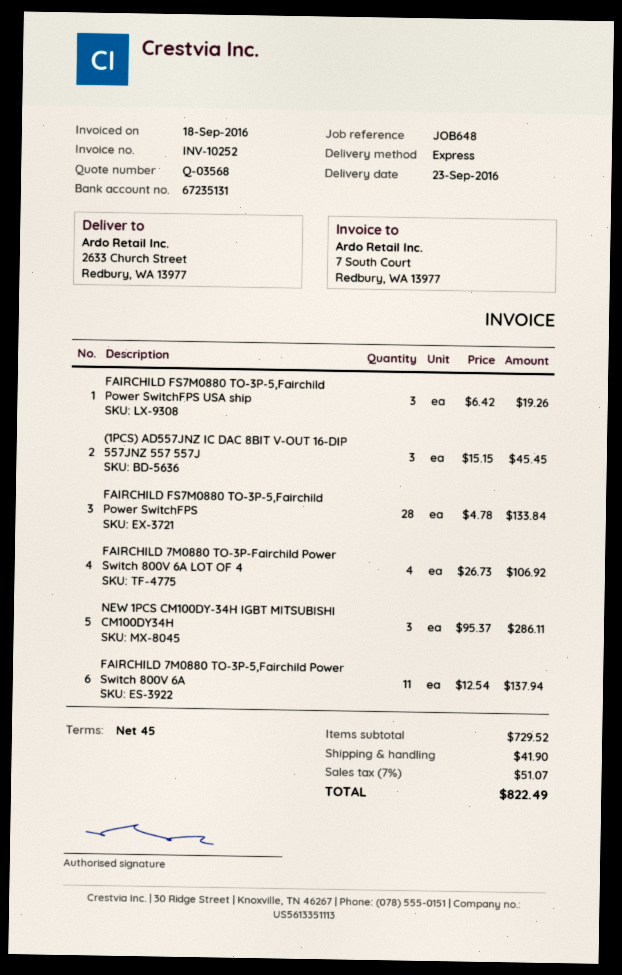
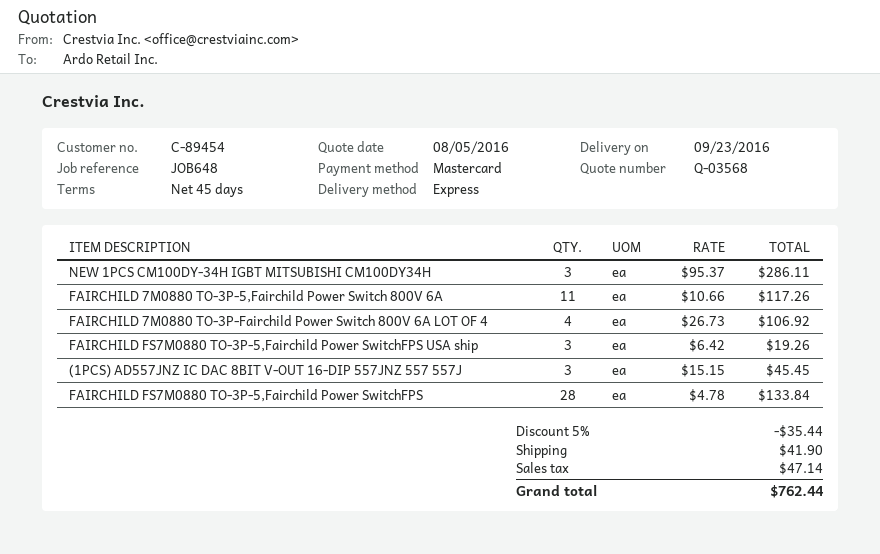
FAIRCHILD 7M0880 TO-3P-5,Fairchild Power Switch 800V 6A: 11 x 12.54 = 137.94 -> 11 x 10.66 = 117.26
discount: none -> 5% = 35.44
tax: 51.07 -> 47.14
total: 822.49 -> 762.44

